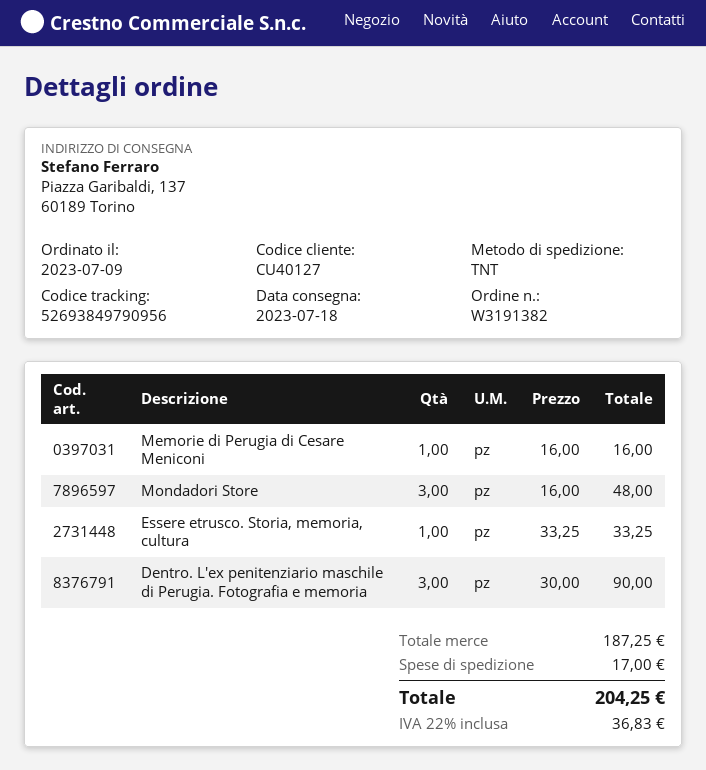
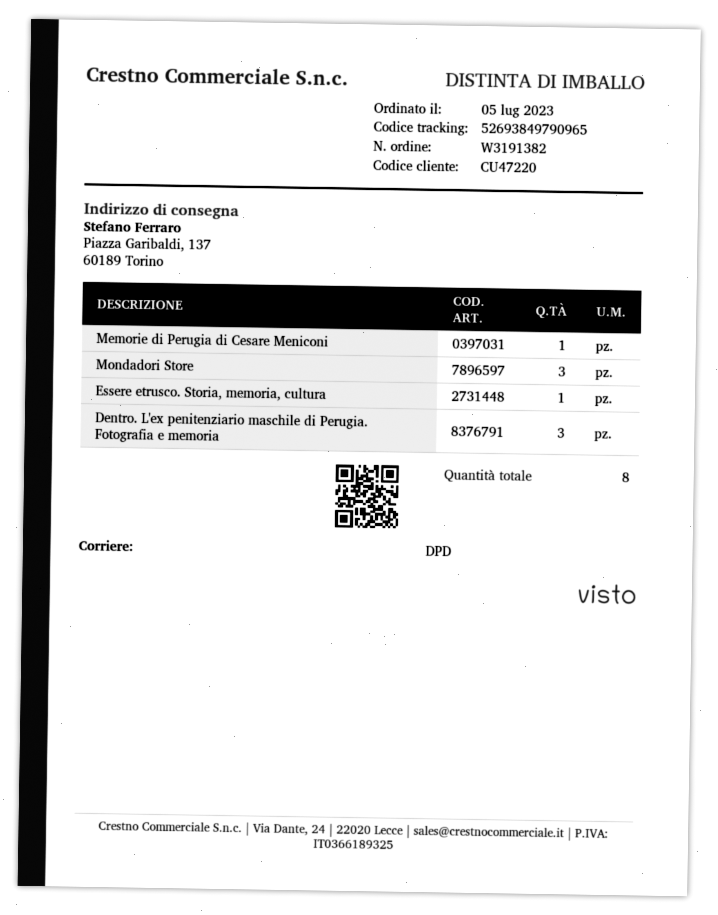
order date: 2023-07-09 -> 2023-07-05
customer number: CU40127 -> CU47220
shipping method: TNT -> DPD
tracking number: 52693849790956 -> 52693849790965

